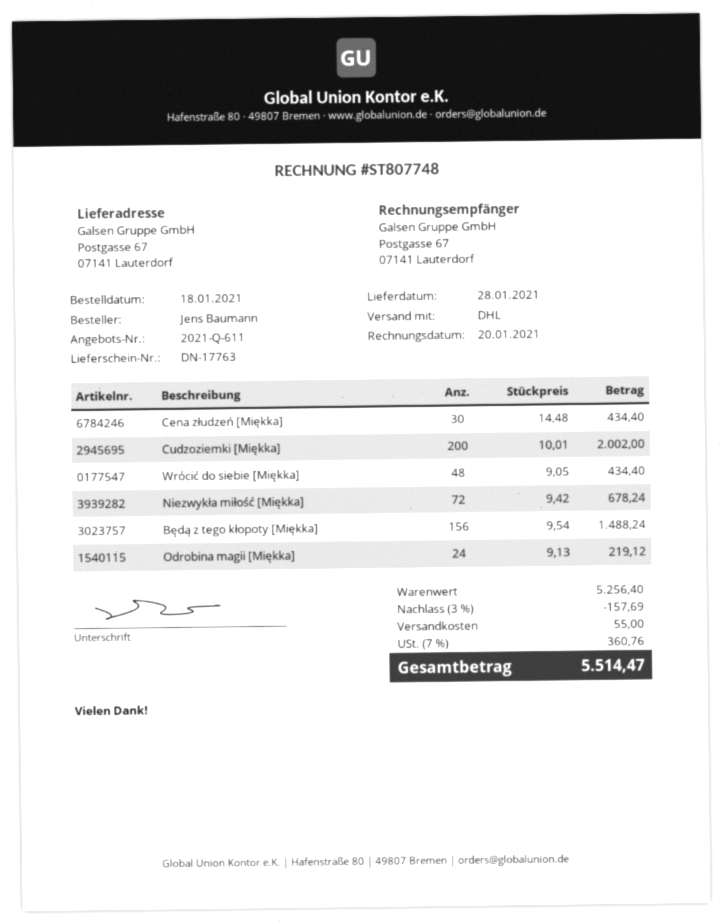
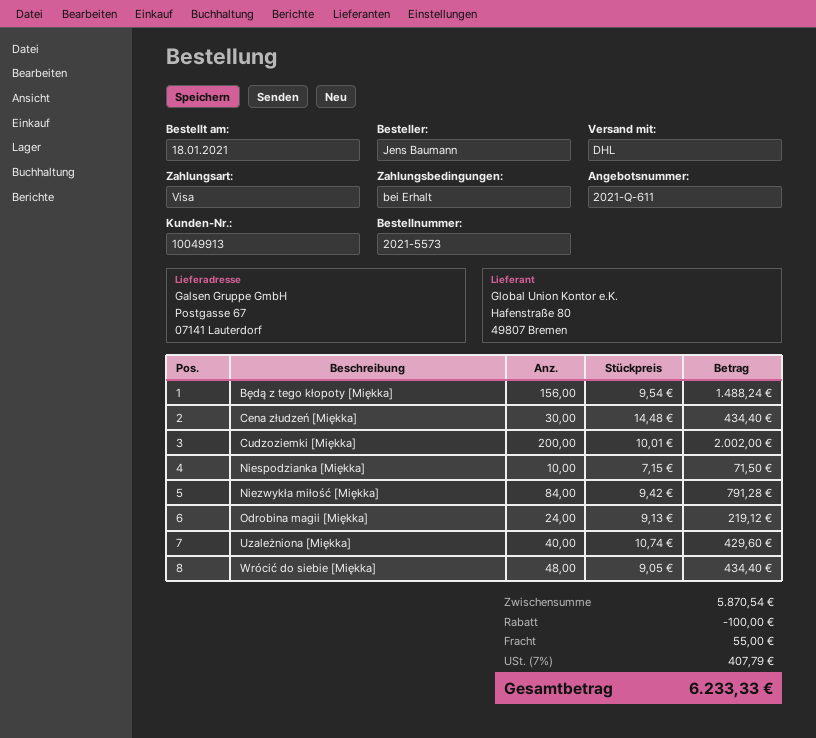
Niezwykła miłość [Miękka]: 72 x 9.42 = 678.24 -> 84 x 9.42 = 791.28
Niespodzianka [Miękka]: none -> 10 x 7.15 = 71.50
Uzależniona [Miękka]: none -> 40 x 10.74 = 429.60
subtotal: 5256.40 -> 5870.54
discount: 157.69 -> 100.00
tax: 7% = 360.76 -> 7% = 407.79
total: 5514.47 -> 6233.33

